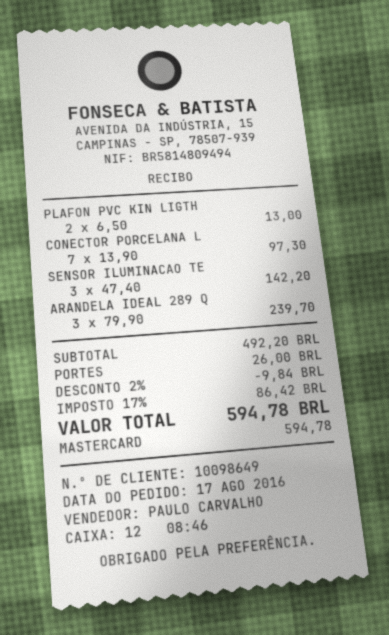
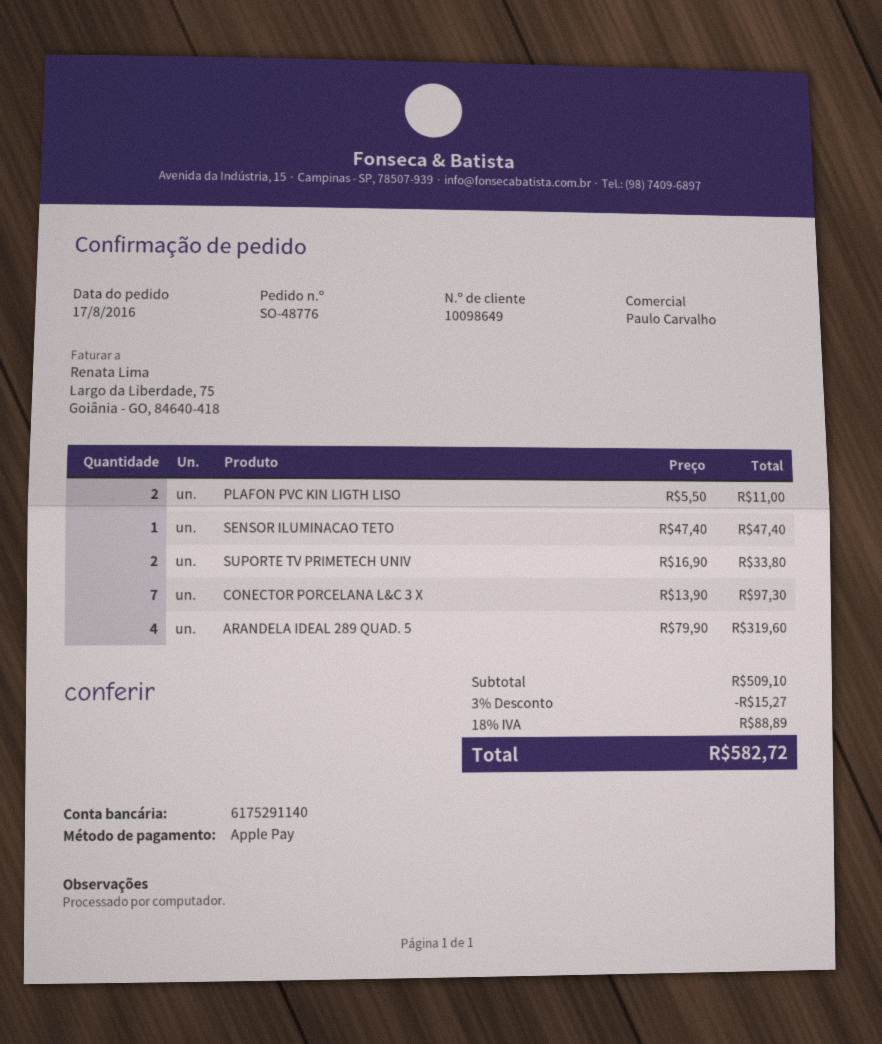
payment method: Mastercard -> Apple Pay
PLAFON PVC KIN LIGTH: 2 x 6.50 = 13.00 -> 2 x 5.50 = 11.00
SENSOR ILUMINACAO TE: 3 x 47.40 = 142.20 -> 1 x 47.40 = 47.40
ARANDELA IDEAL 289 Q: 3 x 79.90 = 239.70 -> 4 x 79.90 = 319.60
SUPORTE TV PRIMETECH UNIV: none -> 2 x 16.90 = 33.80
subtotal: 492.20 -> 509.10
discount: 2% = 9.84 -> 3% = 15.27
shipping: 26.00 -> none
tax: 17% = 86.42 -> 18% = 88.89
total: 594.78 -> 582.72

